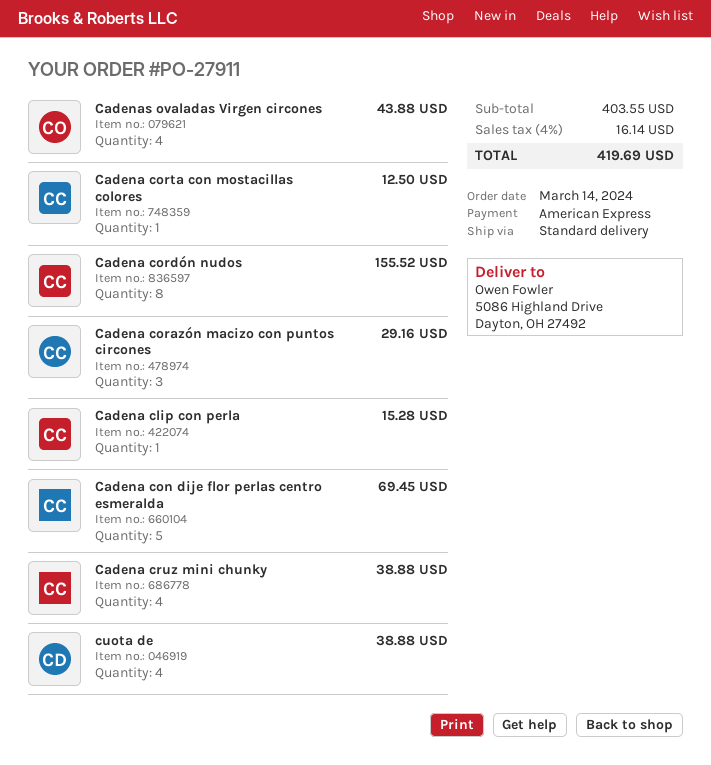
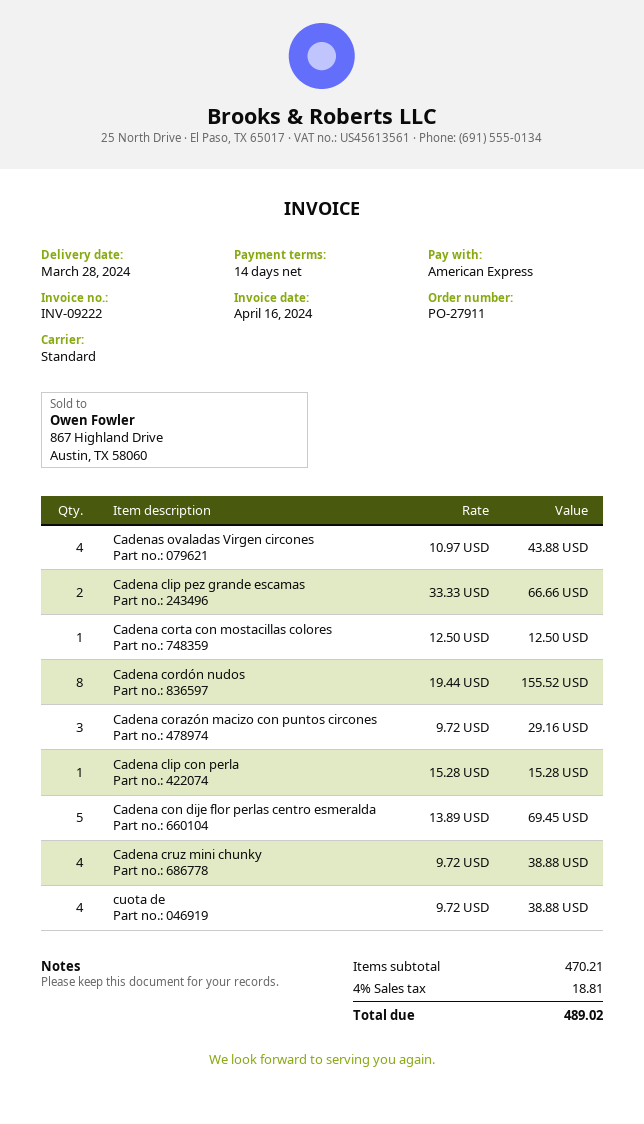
Cadena clip pez grande escamas: none -> 2 for 66.66
subtotal: 403.55 -> 470.21
tax: 4% = 16.14 -> 4% = 18.81
total: 419.69 -> 489.02

